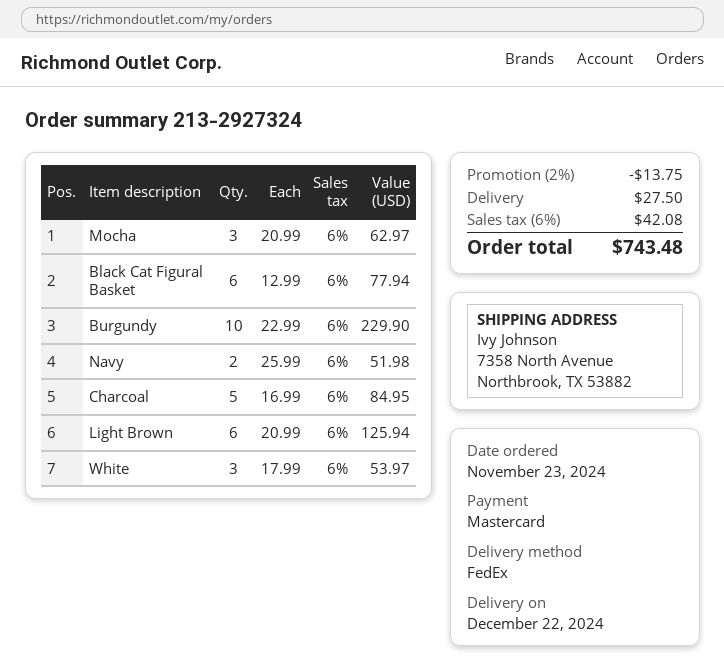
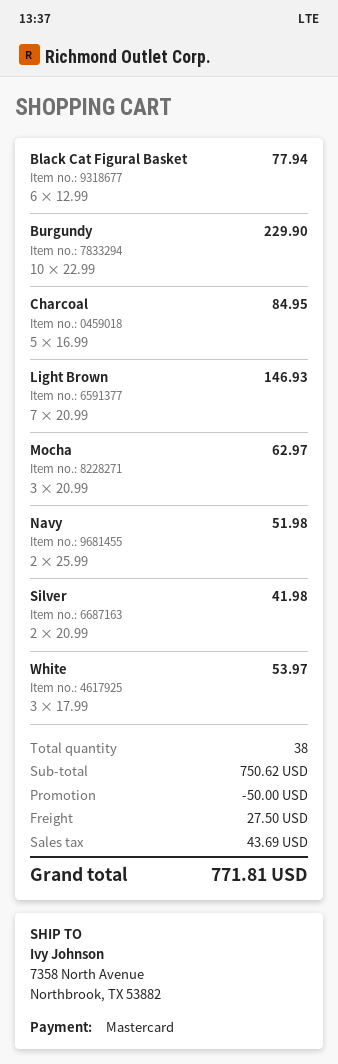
Light Brown: 6 x 20.99 = 125.94 -> 7 x 20.99 = 146.93
Silver: none -> 2 x 20.99 = 41.98
discount: 13.75 -> 50.00
tax: 42.08 -> 43.69
total: 743.48 -> 771.81

